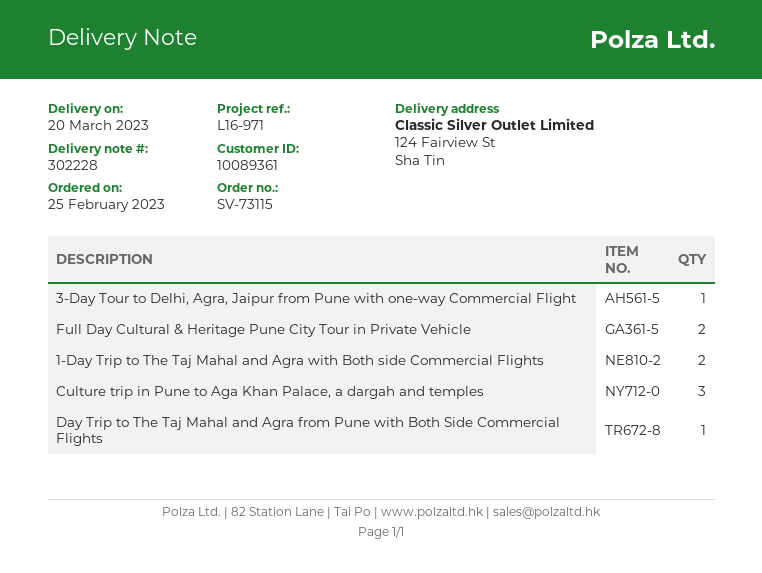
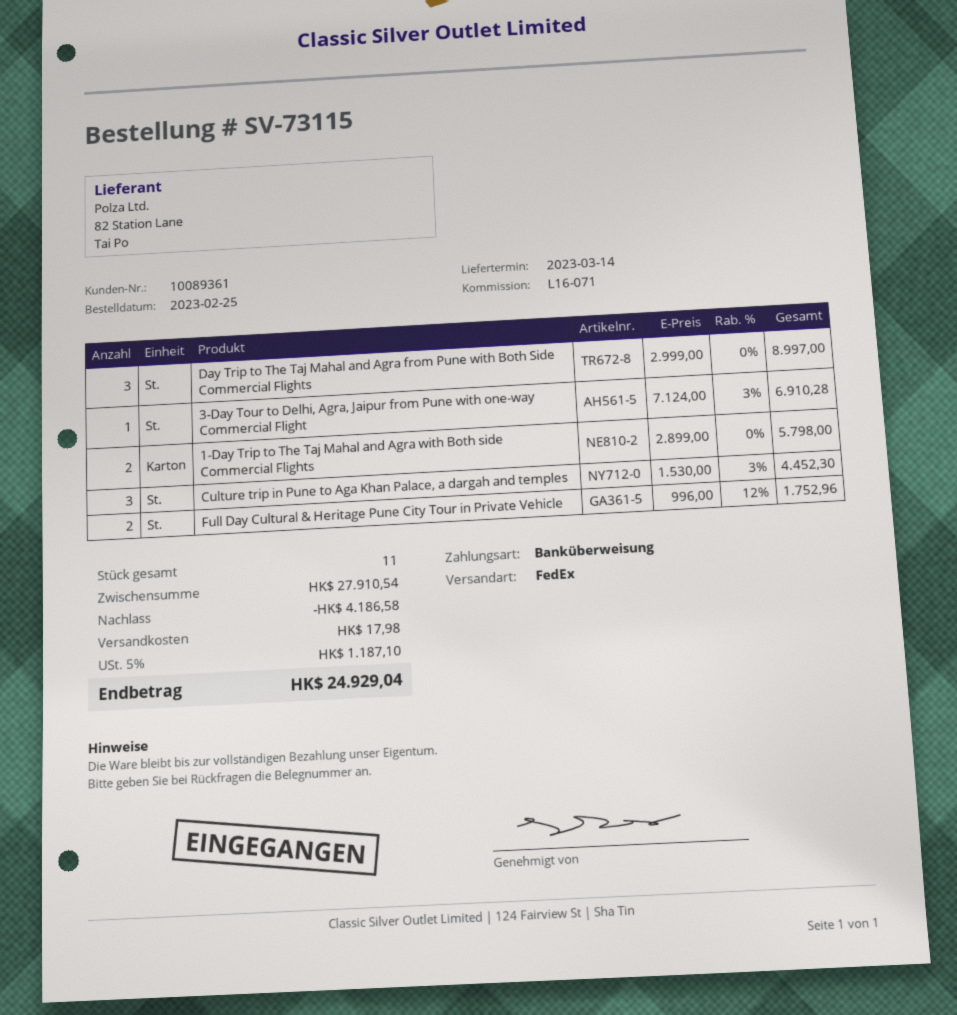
delivery date: 2023-03-20 -> 2023-03-14
reference: L16-971 -> L16-071
Day Trip to The Taj Mahal and Agra from Pune with Both Side Commercial Flights: 1 -> 3

